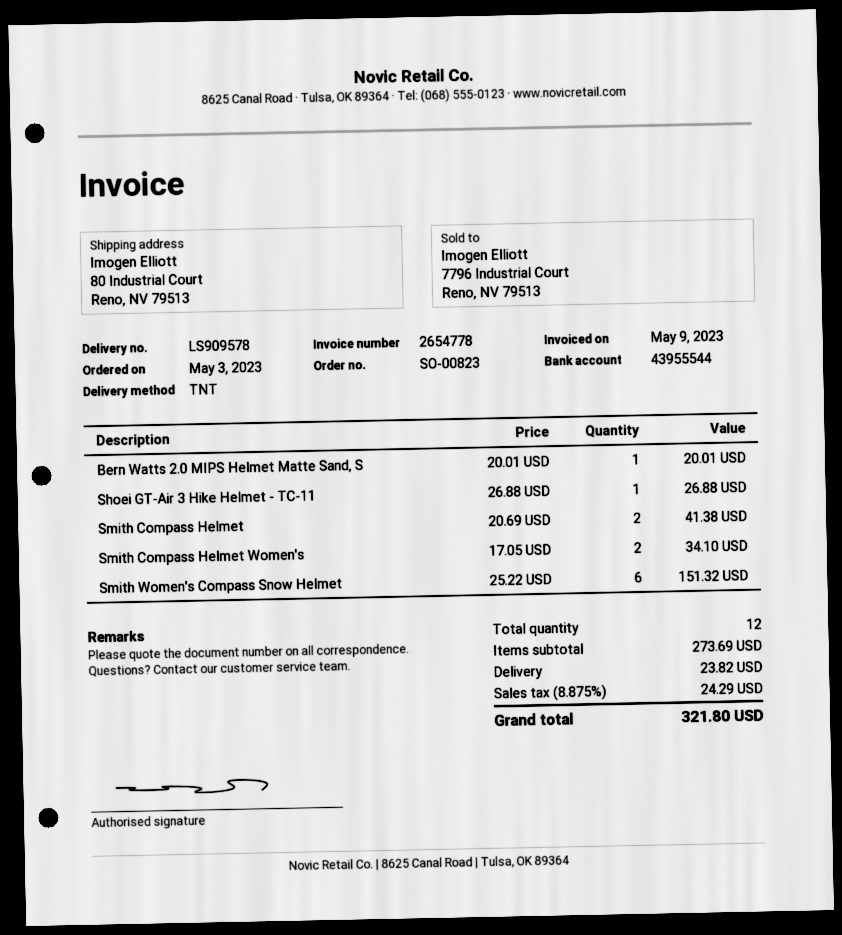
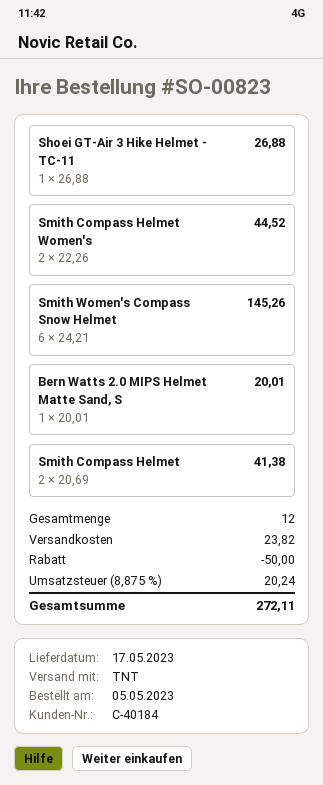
order date: 2023-05-03 -> 2023-05-05
Smith Compass Helmet Women's: 2 x 17.05 = 34.10 -> 2 x 22.26 = 44.52
Smith Women's Compass Snow Helmet: 6 x 25.22 = 151.32 -> 6 x 24.21 = 145.26
discount: none -> 50.00
tax: 8.875% = 24.29 -> 8.875% = 20.24
total: 321.80 -> 272.11

